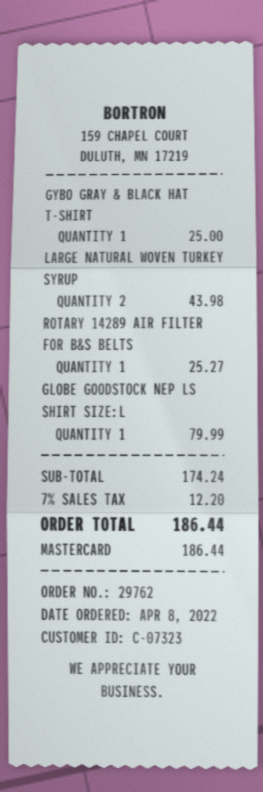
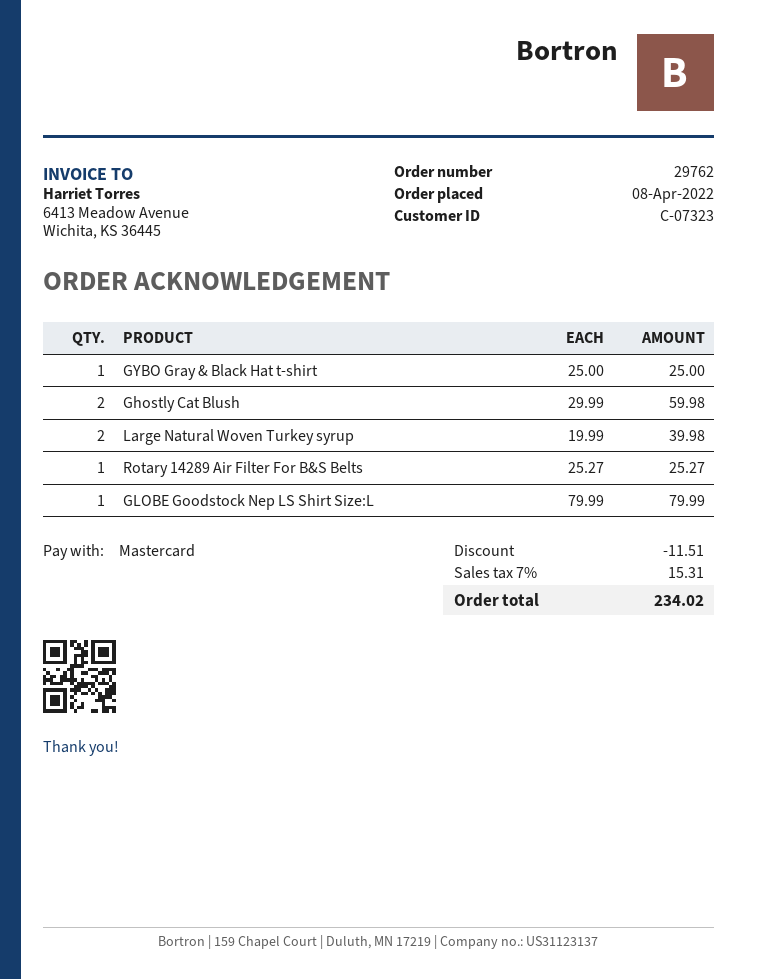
LARGE NATURAL WOVEN TURKEY SYRUP: 2 for 43.98 -> 2 for 39.98
Ghostly Cat Blush: none -> 2 for 59.98
discount: none -> 11.51
tax: 7% = 12.20 -> 7% = 15.31
total: 186.44 -> 234.02

